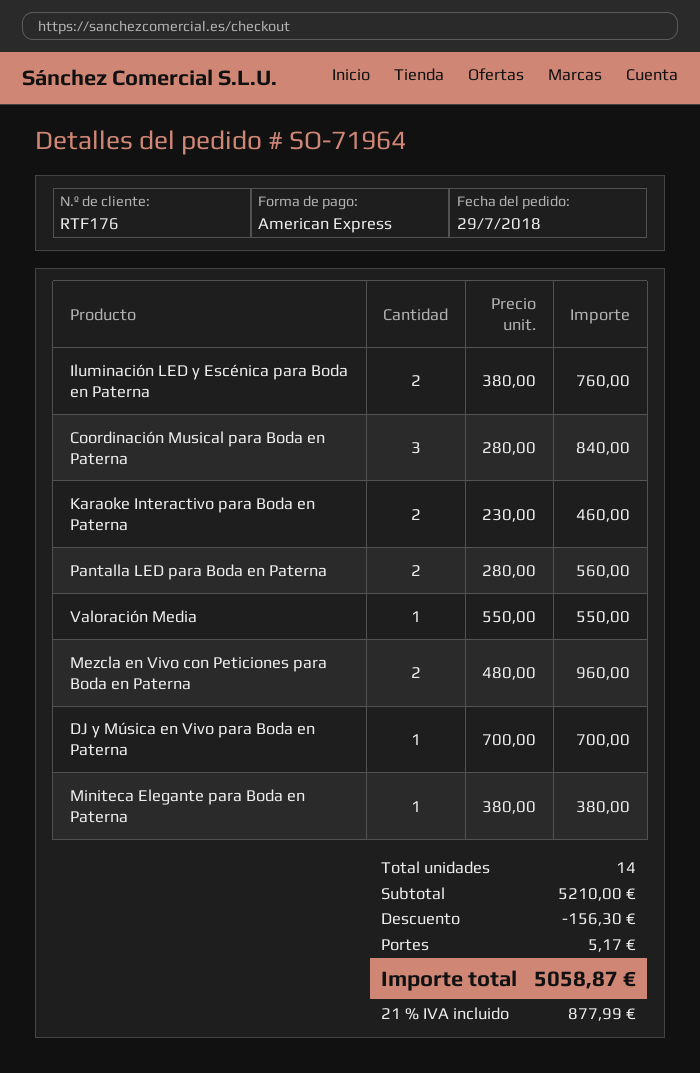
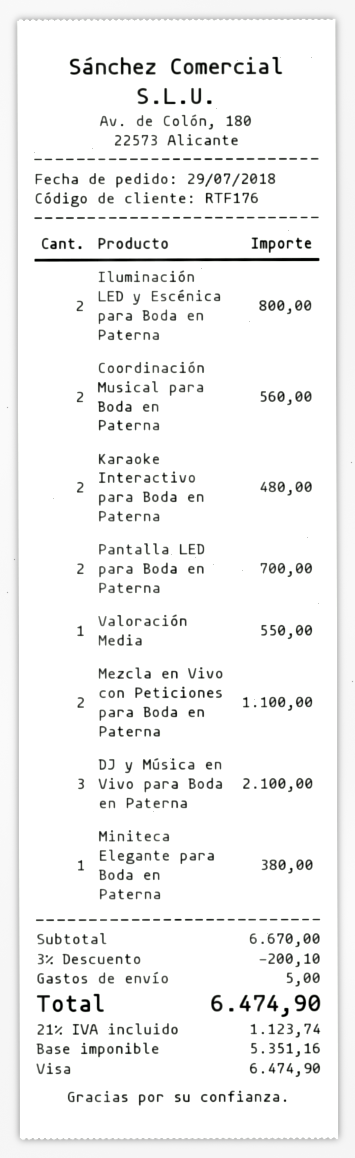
payment method: American Express -> Visa
Iluminación LED y Escénica para Boda en Paterna: 2 for 760.00 -> 2 for 800.00
Coordinación Musical para Boda en Paterna: 3 for 840.00 -> 2 for 560.00
Karaoke Interactivo para Boda en Paterna: 2 for 460.00 -> 2 for 480.00
Pantalla LED para Boda en Paterna: 2 for 560.00 -> 2 for 700.00
Mezcla en Vivo con Peticiones para Boda en Paterna: 2 for 960.00 -> 2 for 1100.00
DJ y Música en Vivo para Boda en Paterna: 1 for 700.00 -> 3 for 2100.00
subtotal: 5210.00 -> 6670.00
discount: 156.30 -> 200.10
shipping: 5.17 -> 5.00
tax: 21% = 877.99 -> 21% = 1123.74
total: 5058.87 -> 6474.90

